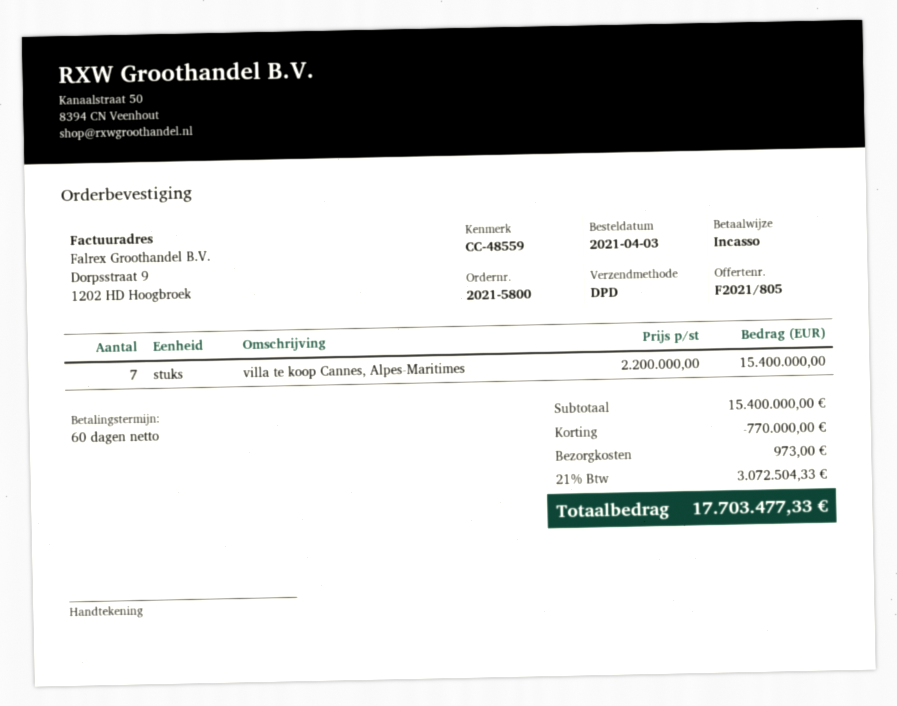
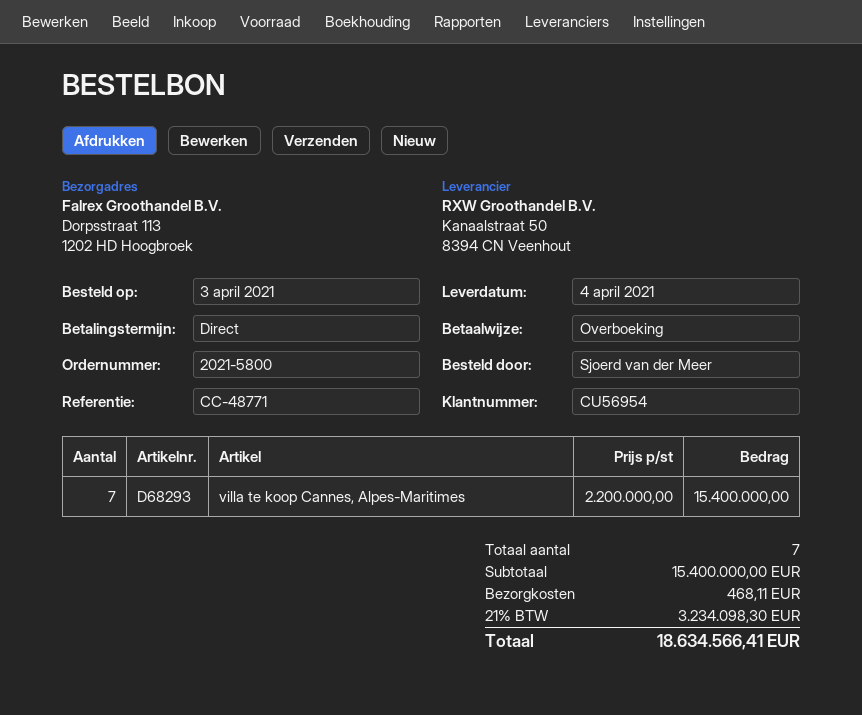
payment terms: 60 days -> on receipt
reference: CC-48559 -> CC-48771
payment method: direct debit -> bank transfer
discount: 770000.00 -> none
shipping: 973.00 -> 468.11
tax: 21% = 3072504.33 -> 21% = 3234098.30
total: 17703477.33 -> 18634566.41

